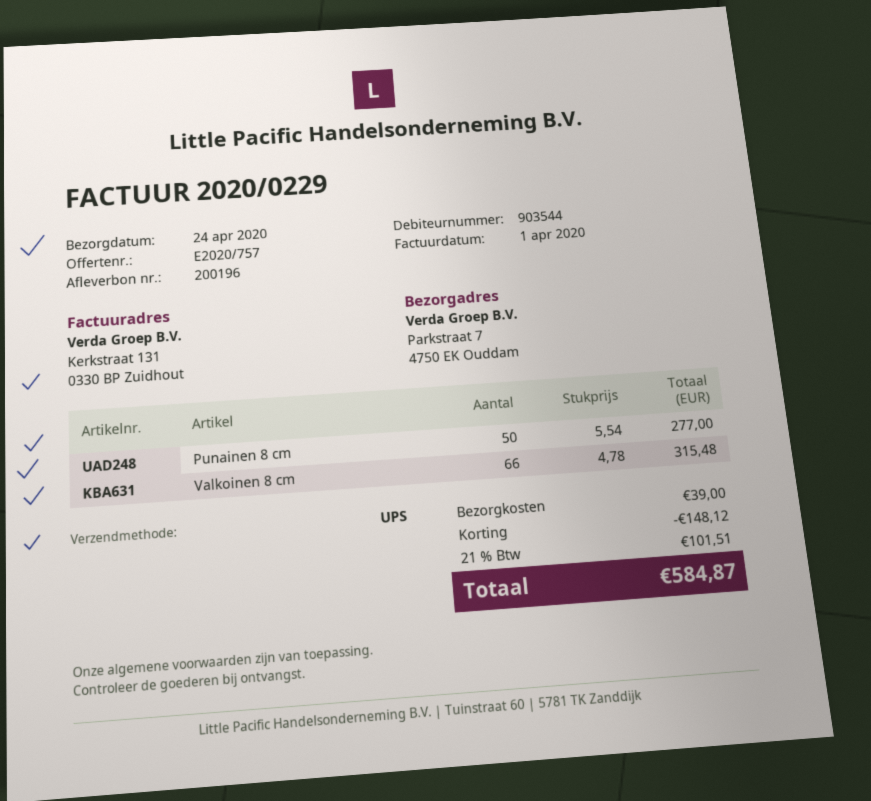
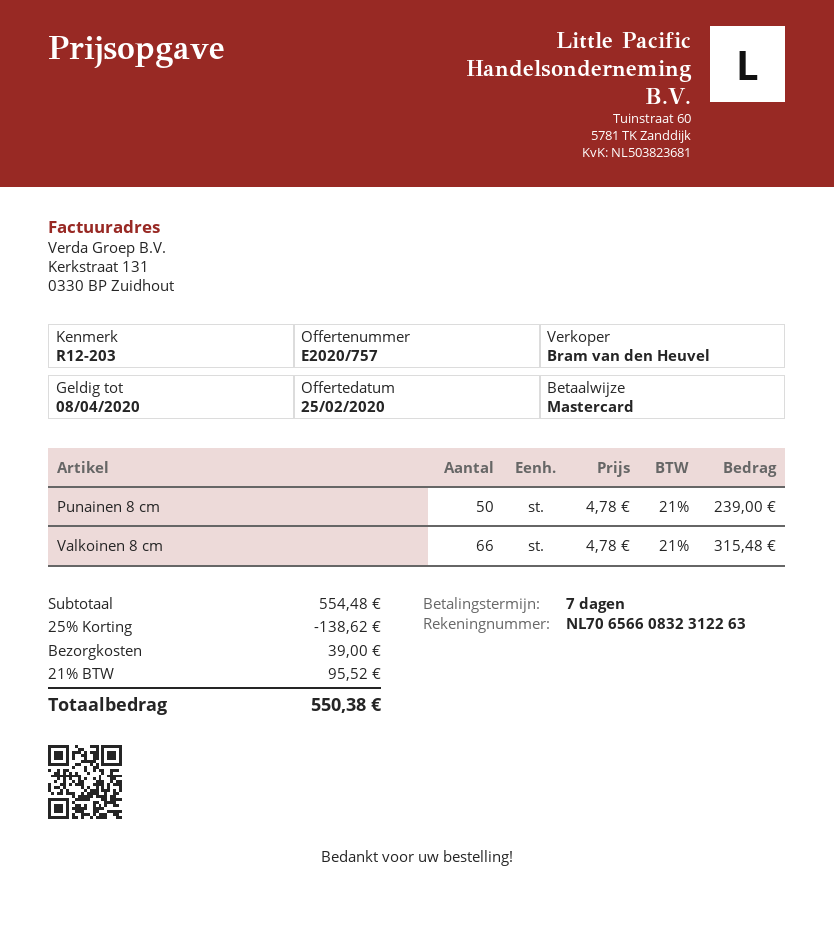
Punainen 8 cm: 50 x 5.54 = 277.00 -> 50 x 4.78 = 239.00
discount: 148.12 -> 138.62
tax: 21% = 101.51 -> 21% = 95.52
total: 584.87 -> 550.38

